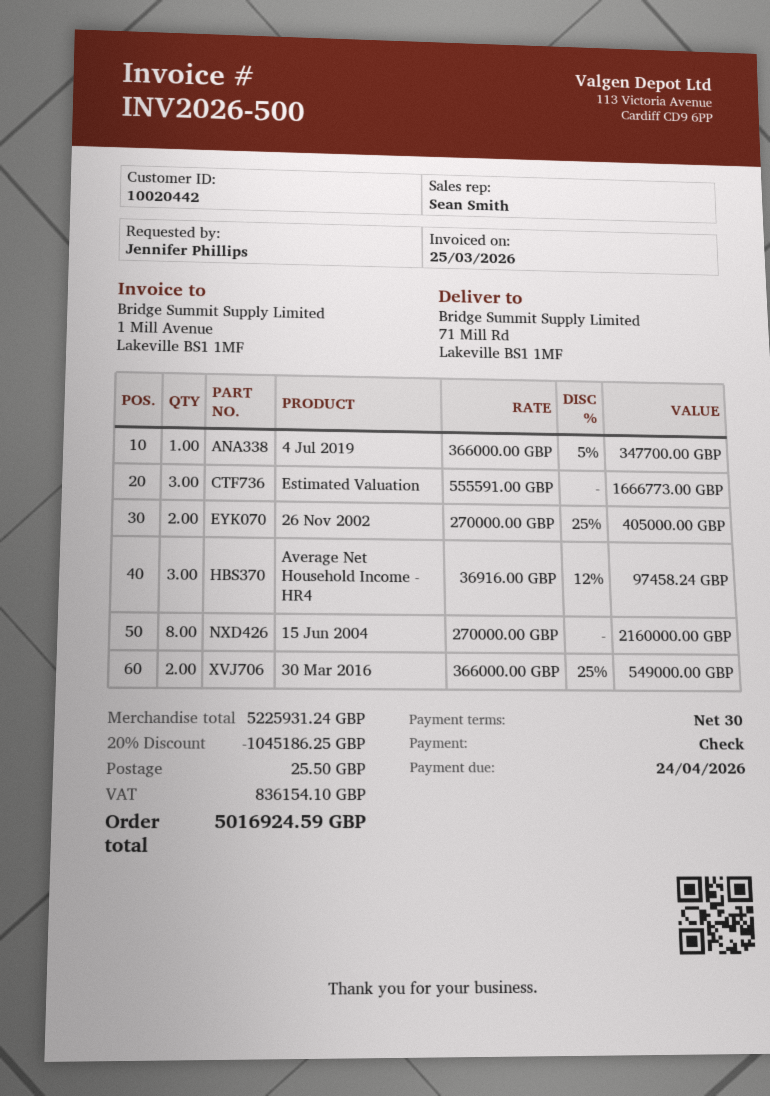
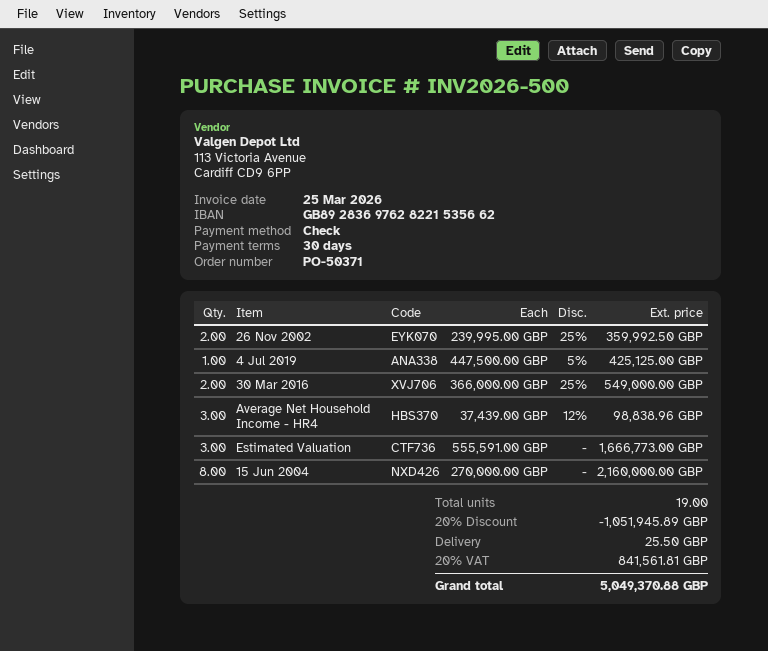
4 Jul 2019: 1 x 366000.00 - 5% = 347700.00 -> 1 x 447500.00 - 5% = 425125.00
26 Nov 2002: 2 x 270000.00 - 25% = 405000.00 -> 2 x 239995.00 - 25% = 359992.50
Average Net Household Income - HR4: 3 x 36916.00 - 12% = 97458.24 -> 3 x 37439.00 - 12% = 98838.96
discount: 20% = 1045186.25 -> 20% = 1051945.89
tax: 836154.10 -> 841561.81
total: 5016924.59 -> 5049370.88

